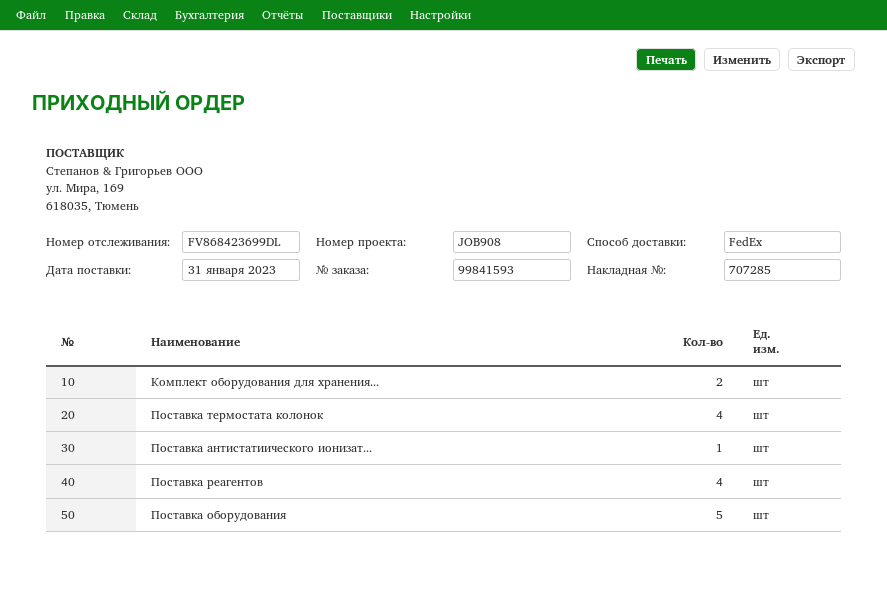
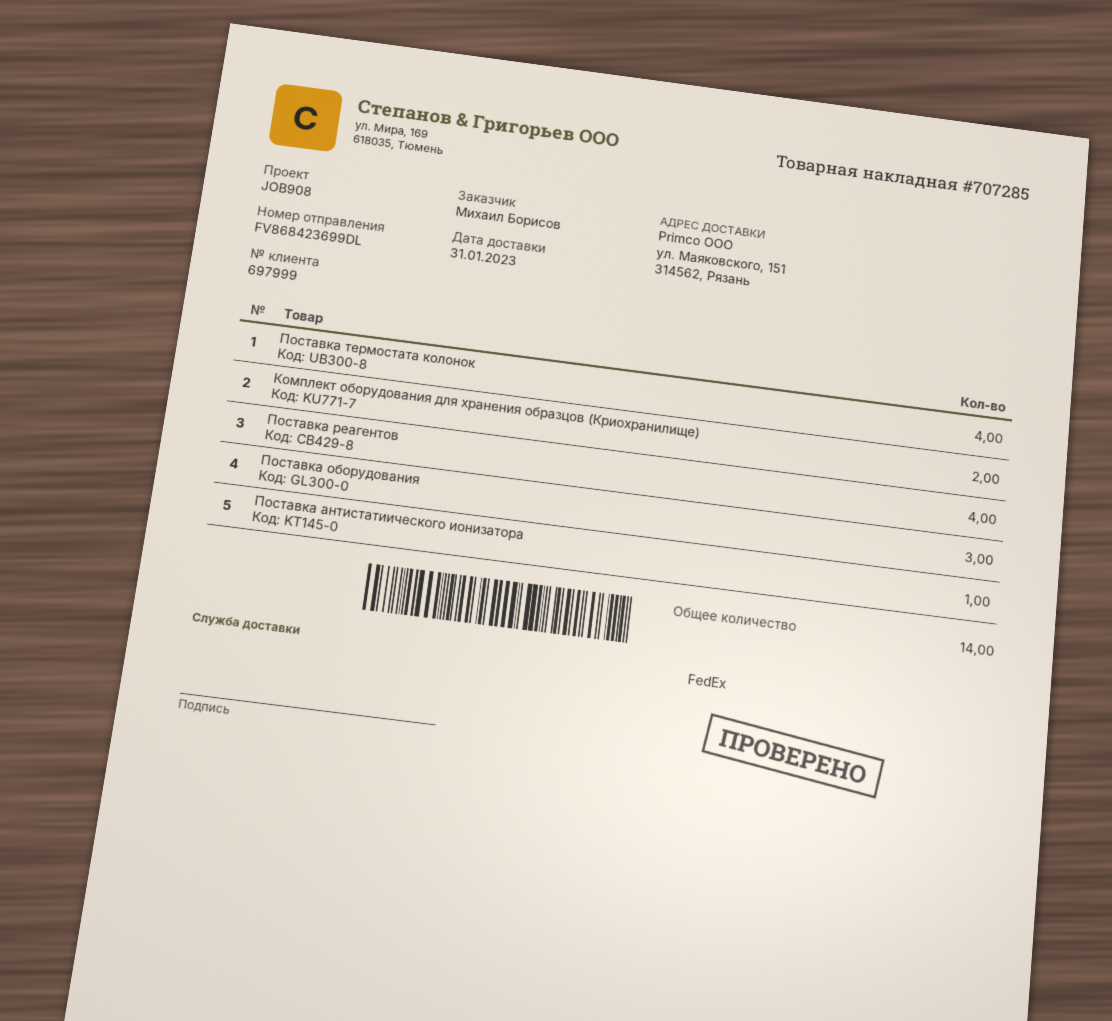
Поставка оборудования: 5 -> 3

